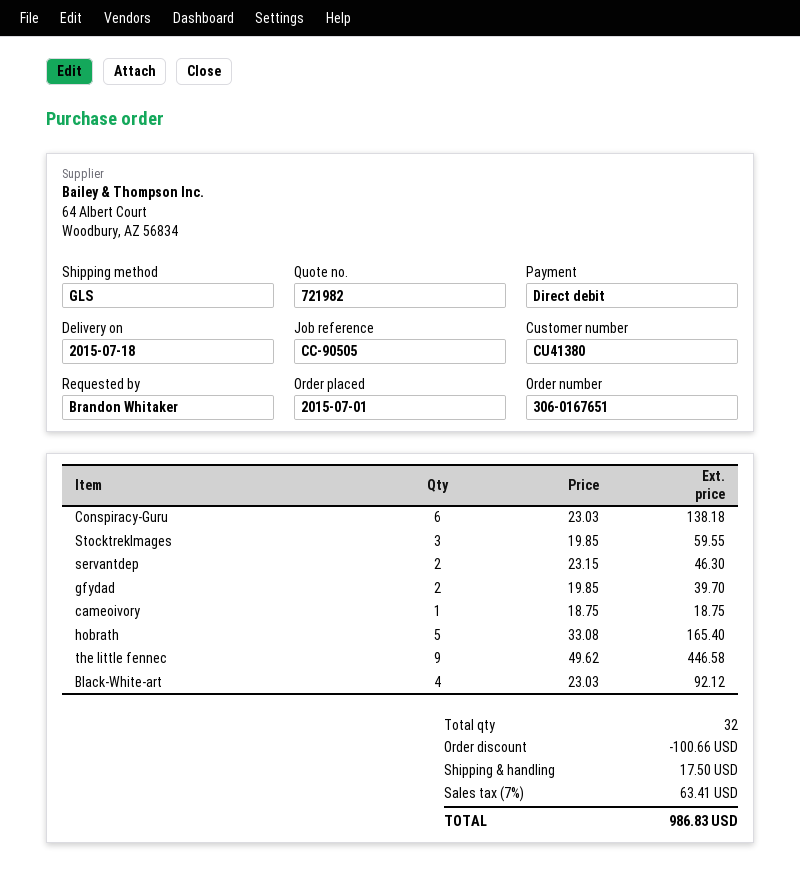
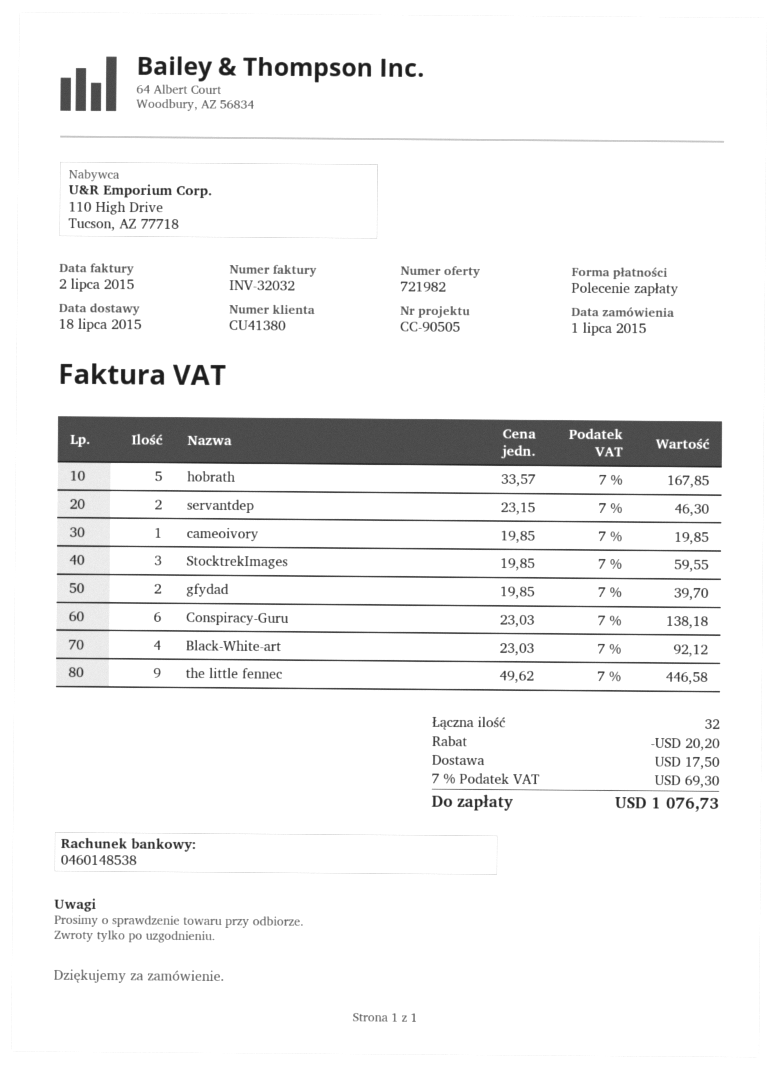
cameoivory: 1 x 18.75 = 18.75 -> 1 x 19.85 = 19.85
hobrath: 5 x 33.08 = 165.40 -> 5 x 33.57 = 167.85
discount: 100.66 -> 20.20
tax: 7% = 63.41 -> 7% = 69.30
total: 986.83 -> 1076.73

